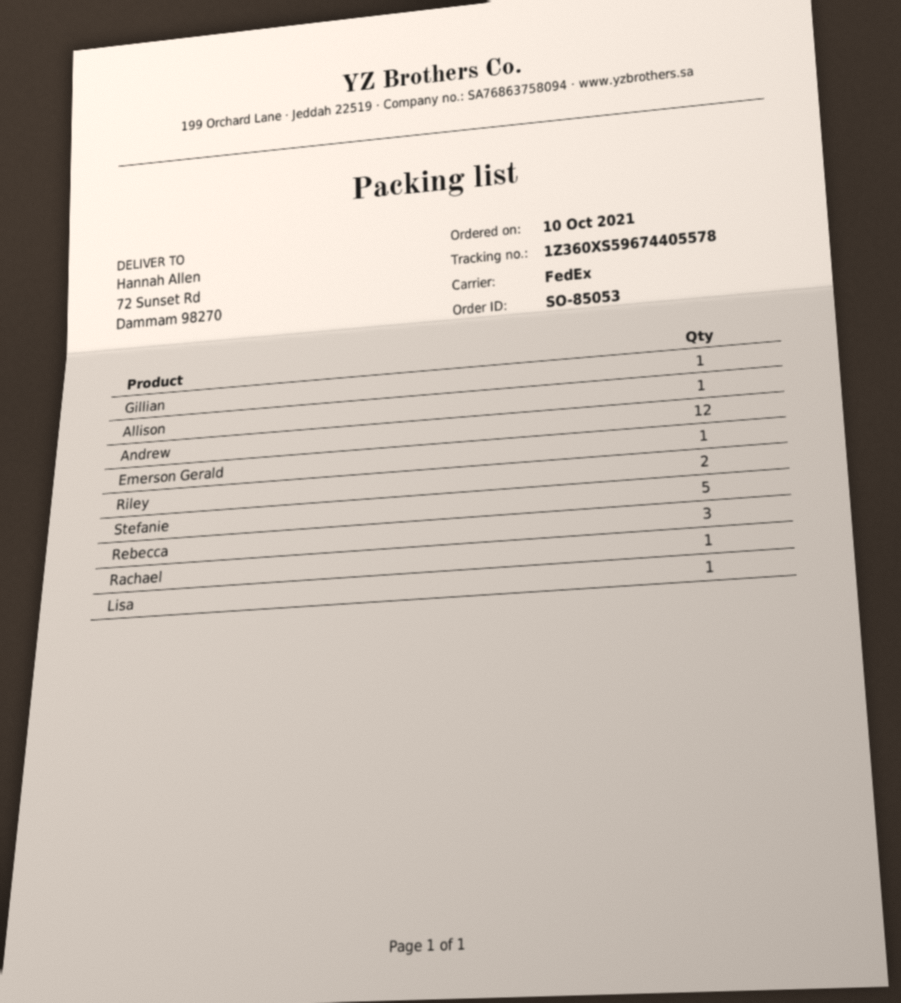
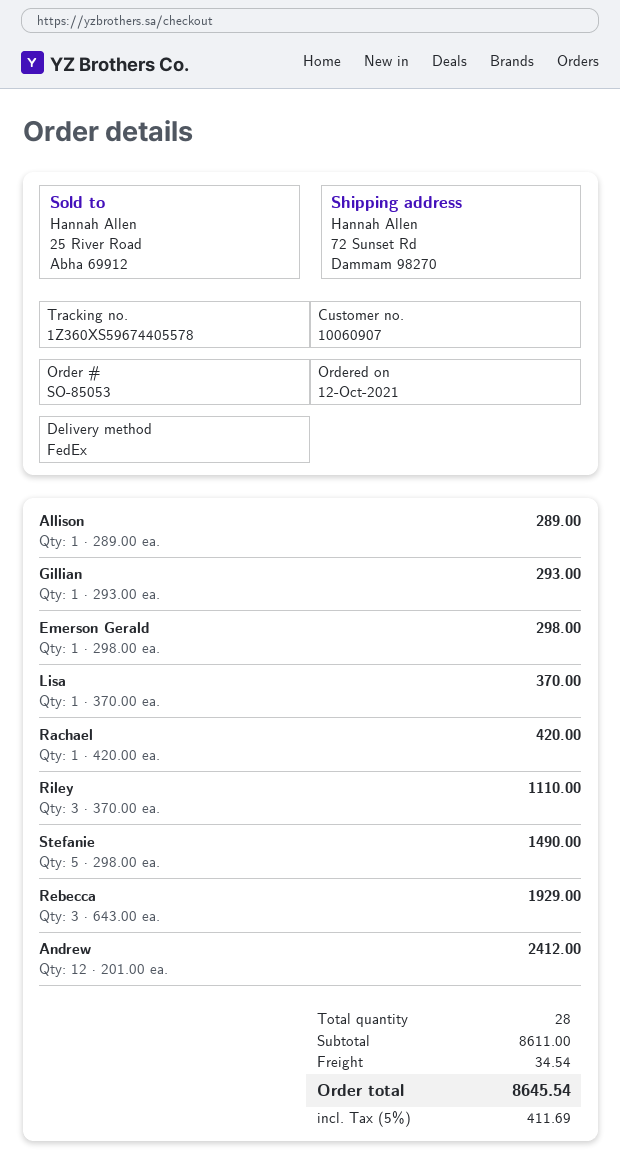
order date: 2021-10-10 -> 2021-10-12
Riley: 2 -> 3

